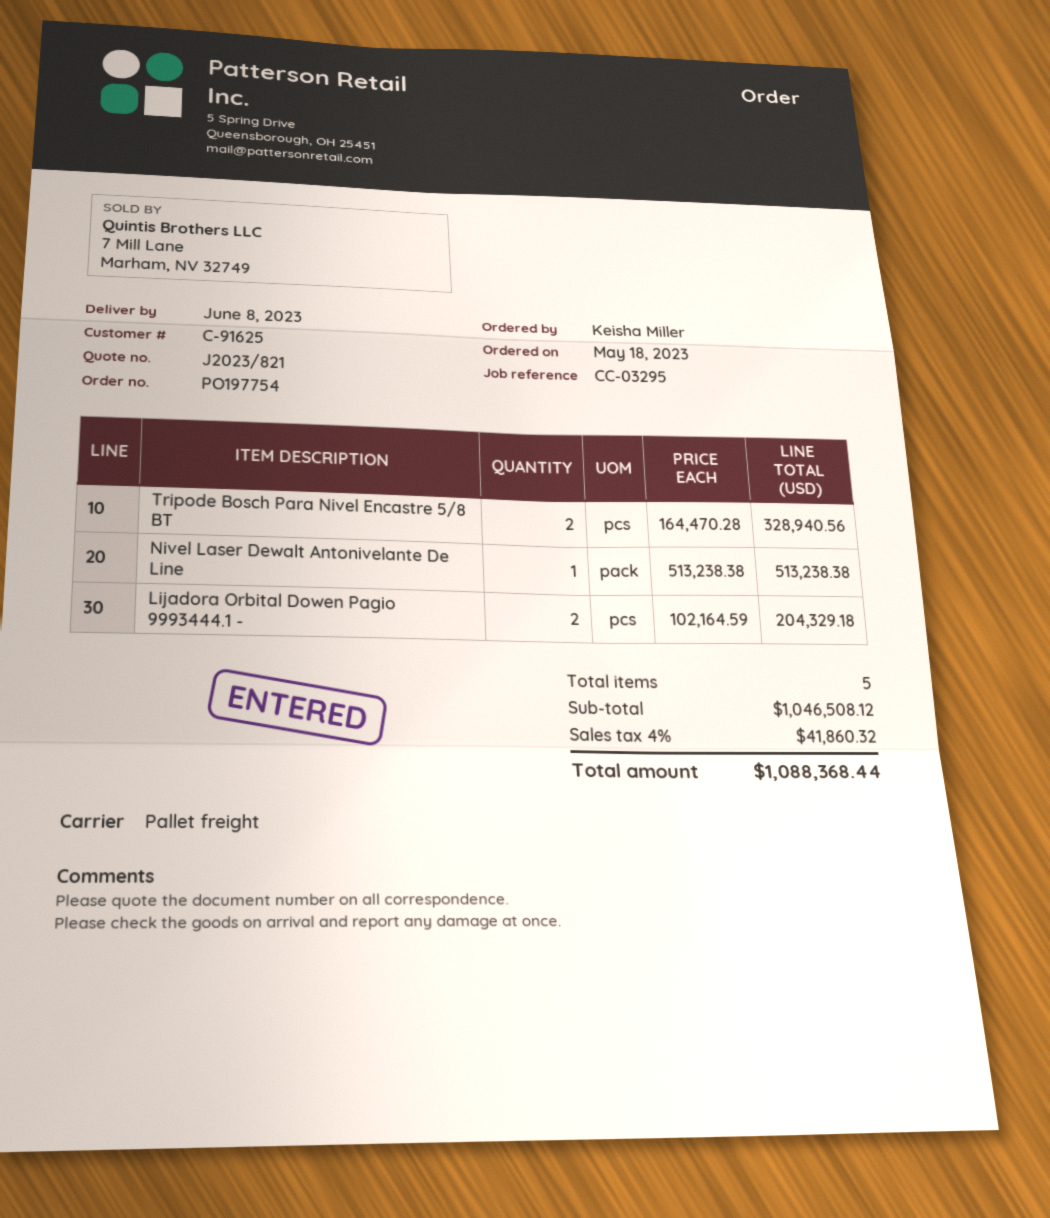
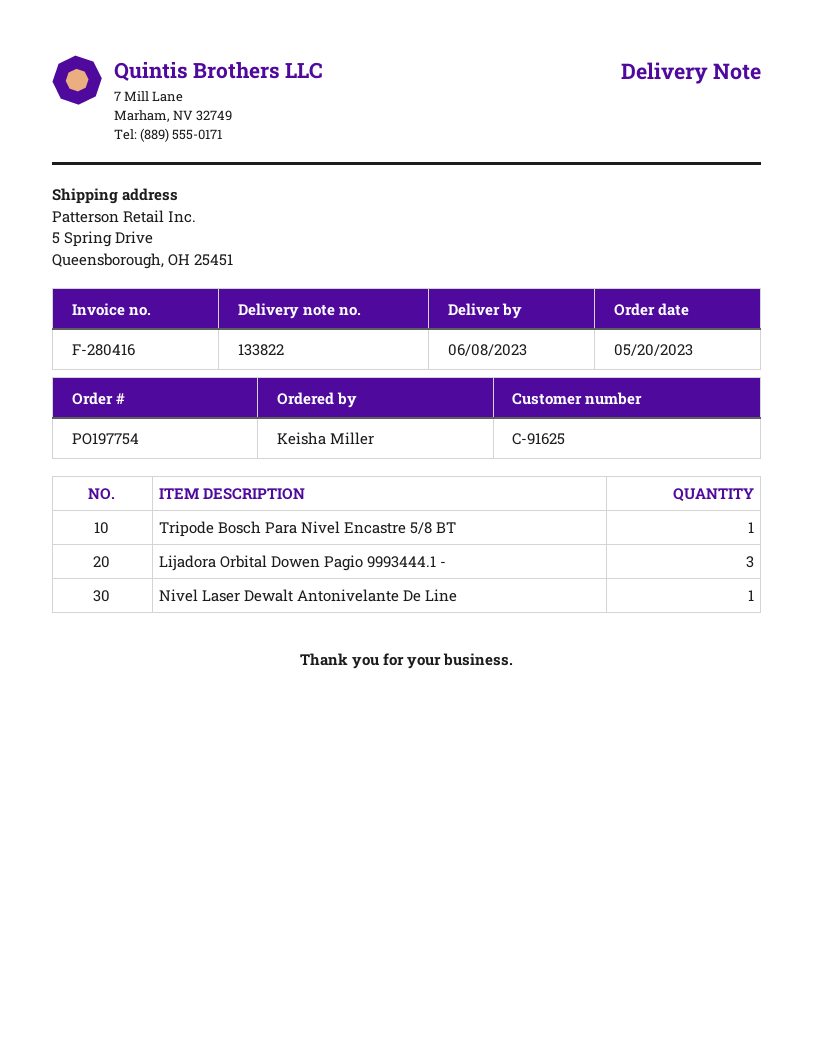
order date: 2023-05-18 -> 2023-05-20
Tripode Bosch Para Nivel Encastre 5/8 BT: 2 -> 1
Lijadora Orbital Dowen Pagio 9993444.1 -: 2 -> 3

